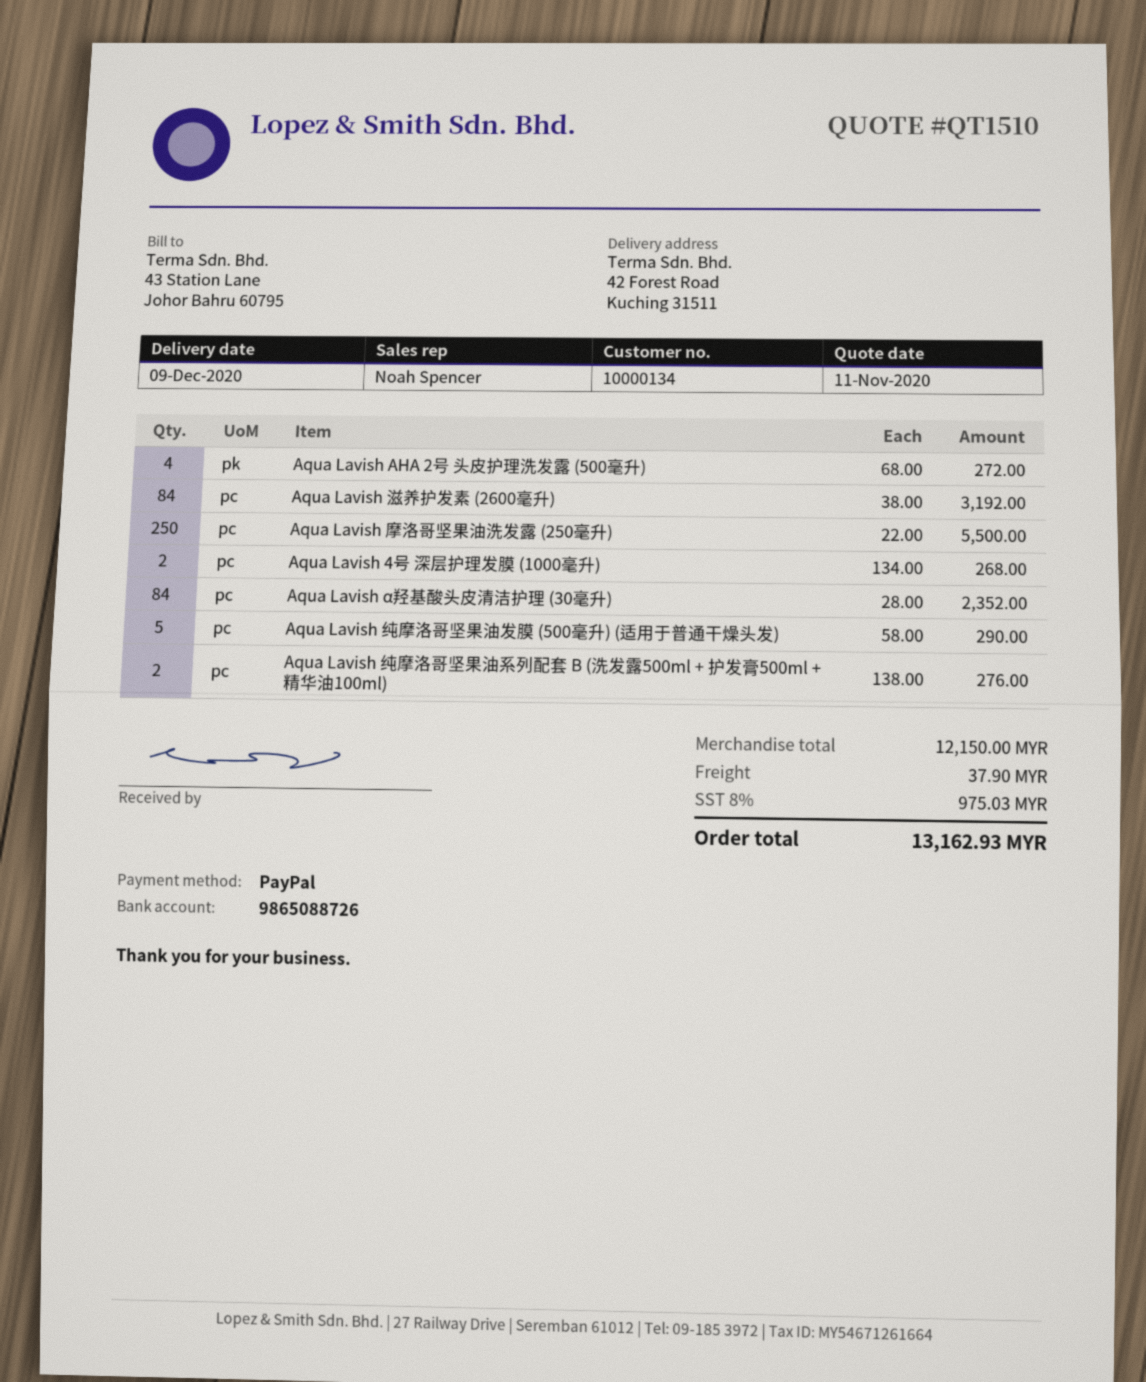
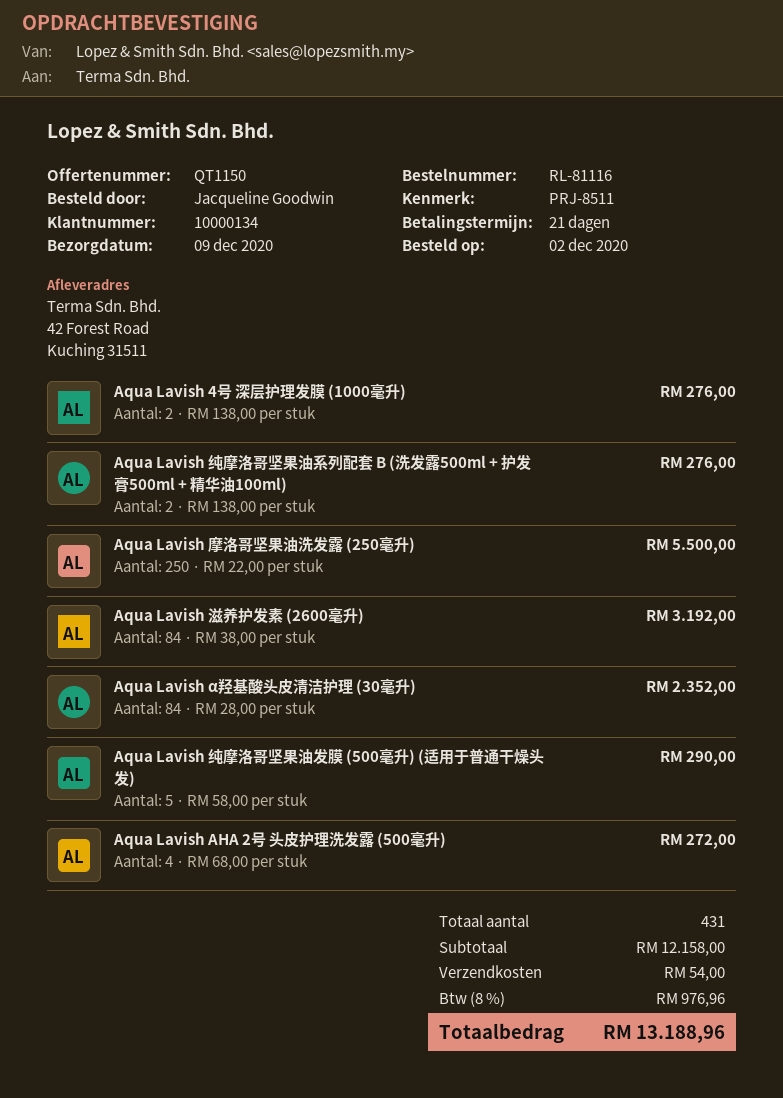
quote number: QT1510 -> QT1150
Aqua Lavish 4号 深层护理发膜 (1000毫升): 2 x 134.00 = 268.00 -> 2 x 138.00 = 276.00
subtotal: 12150.00 -> 12158.00
shipping: 37.90 -> 54.00
tax: 8% = 975.03 -> 8% = 976.96
total: 13162.93 -> 13188.96

